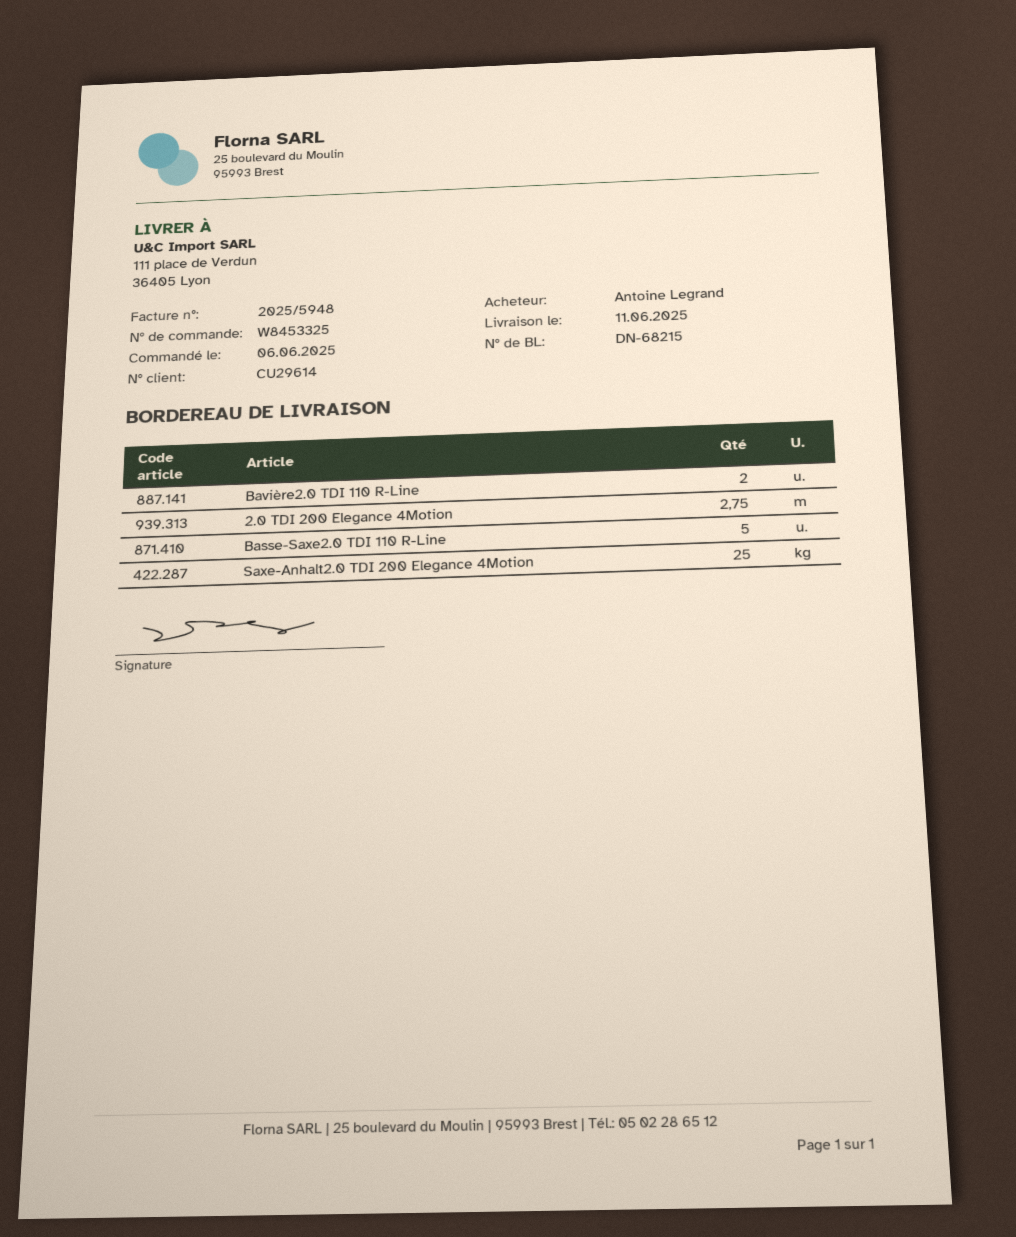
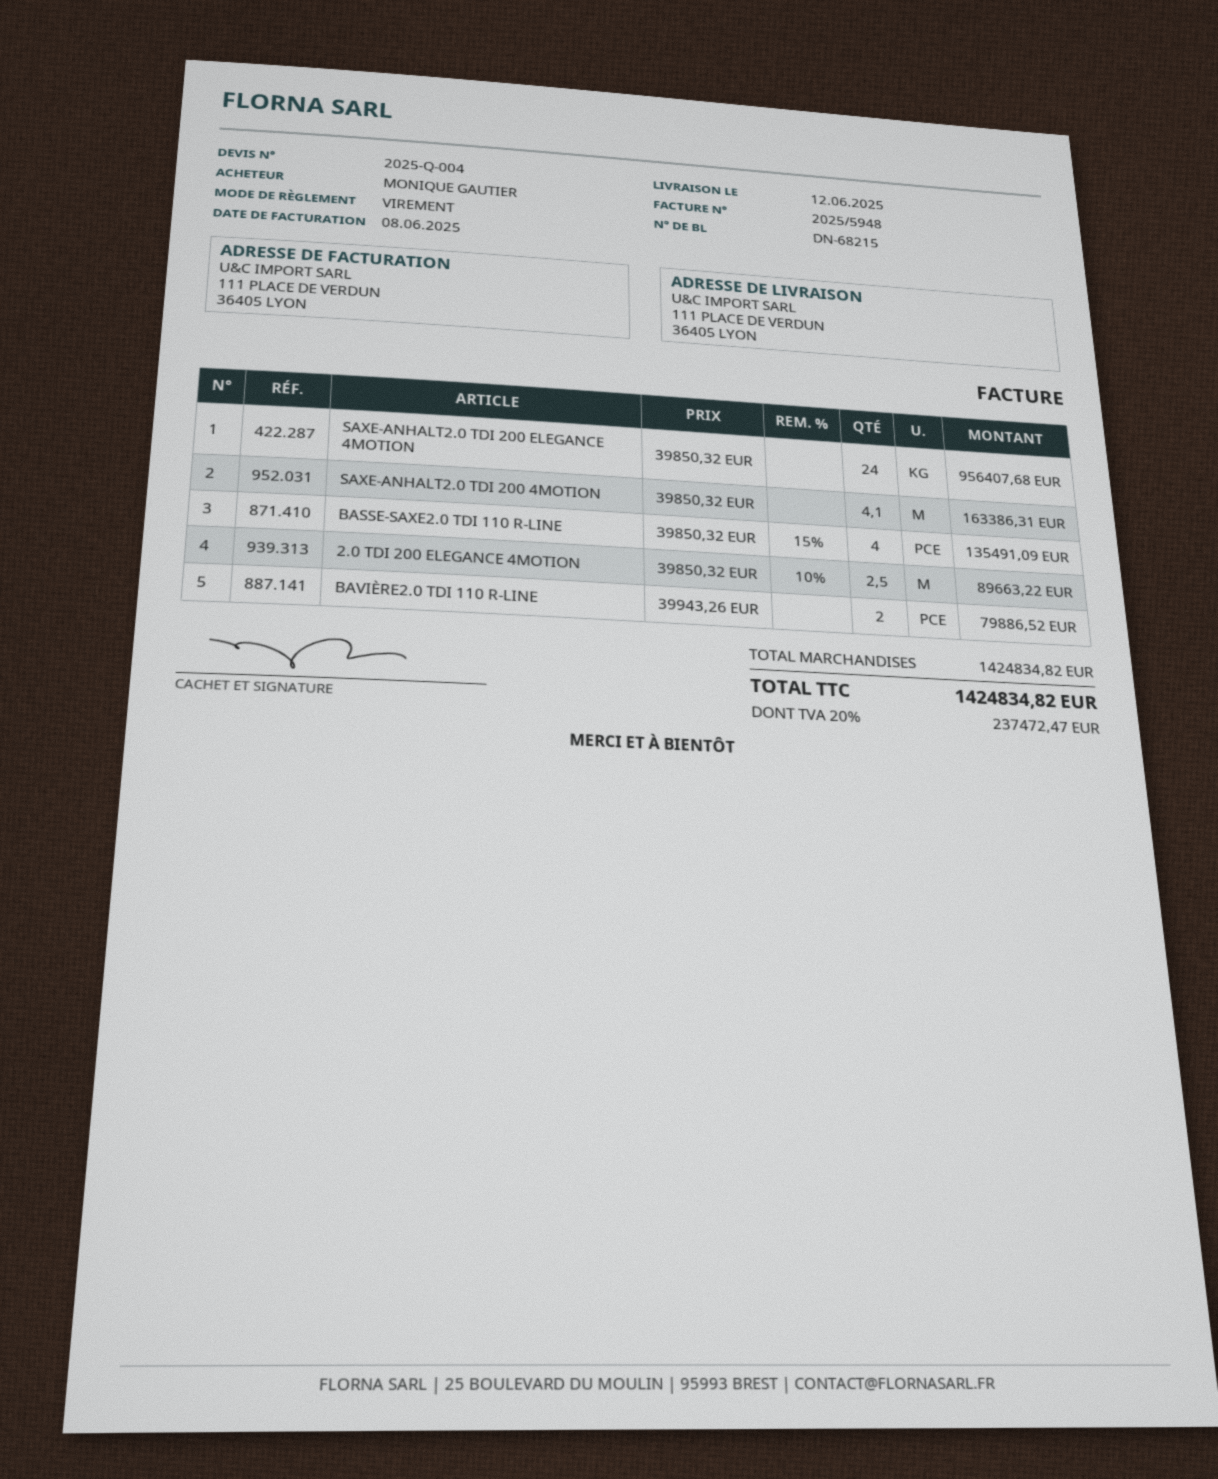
delivery date: 2025-06-11 -> 2025-06-12
ordered by: Antoine Legrand -> MONIQUE GAUTIER
2.0 TDI 200 Elegance 4Motion: 2.75 -> 2.5
Basse-Saxe2.0 TDI 110 R-Line: 5 -> 4
Saxe-Anhalt2.0 TDI 200 Elegance 4Motion: 25 -> 24
SAXE-ANHALT2.0 TDI 200 4MOTION: none -> 4.1

